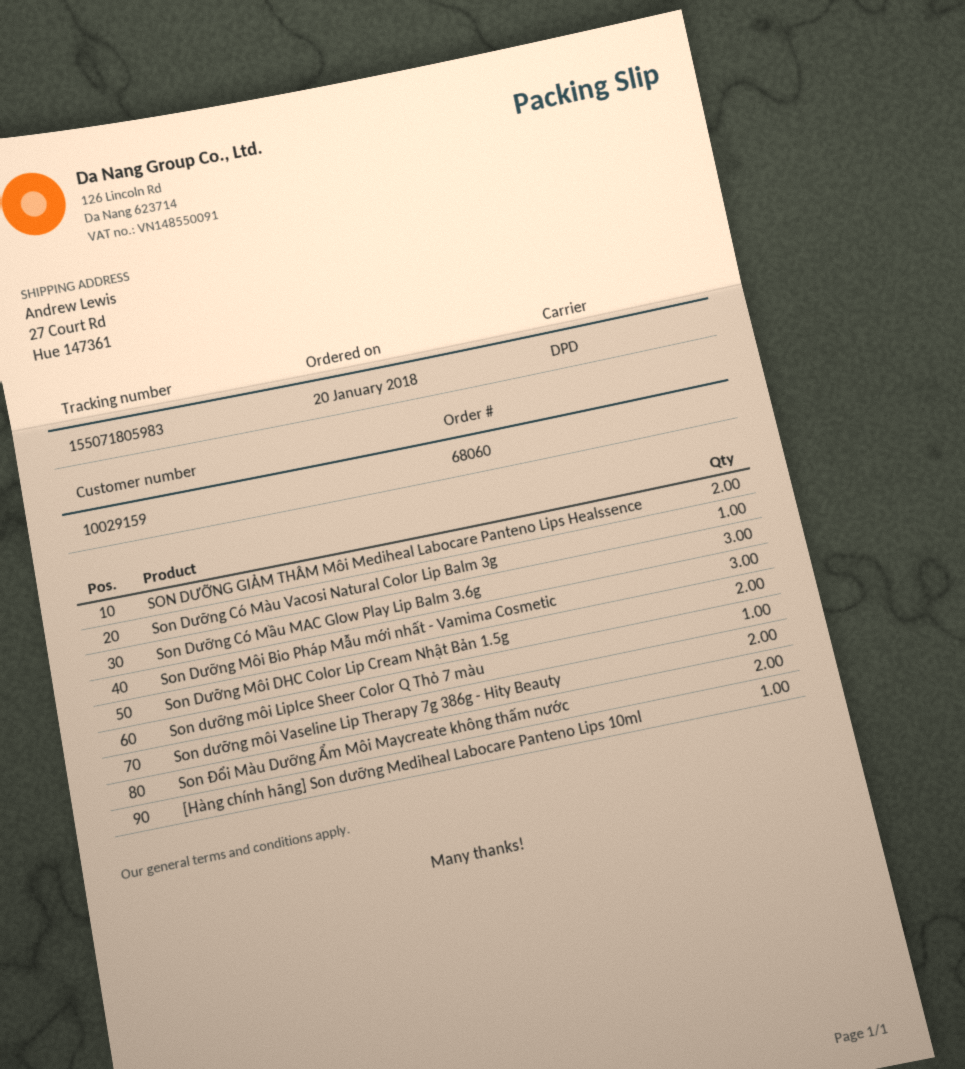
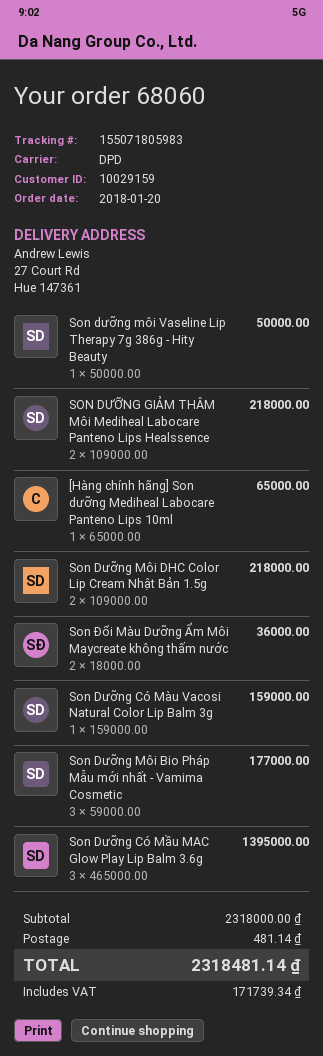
Son dưỡng môi LipIce Sheer Color Q Thỏ 7 màu: 1 -> none
Son dưỡng môi Vaseline Lip Therapy 7g 386g - Hity Beauty: 2 -> 1

